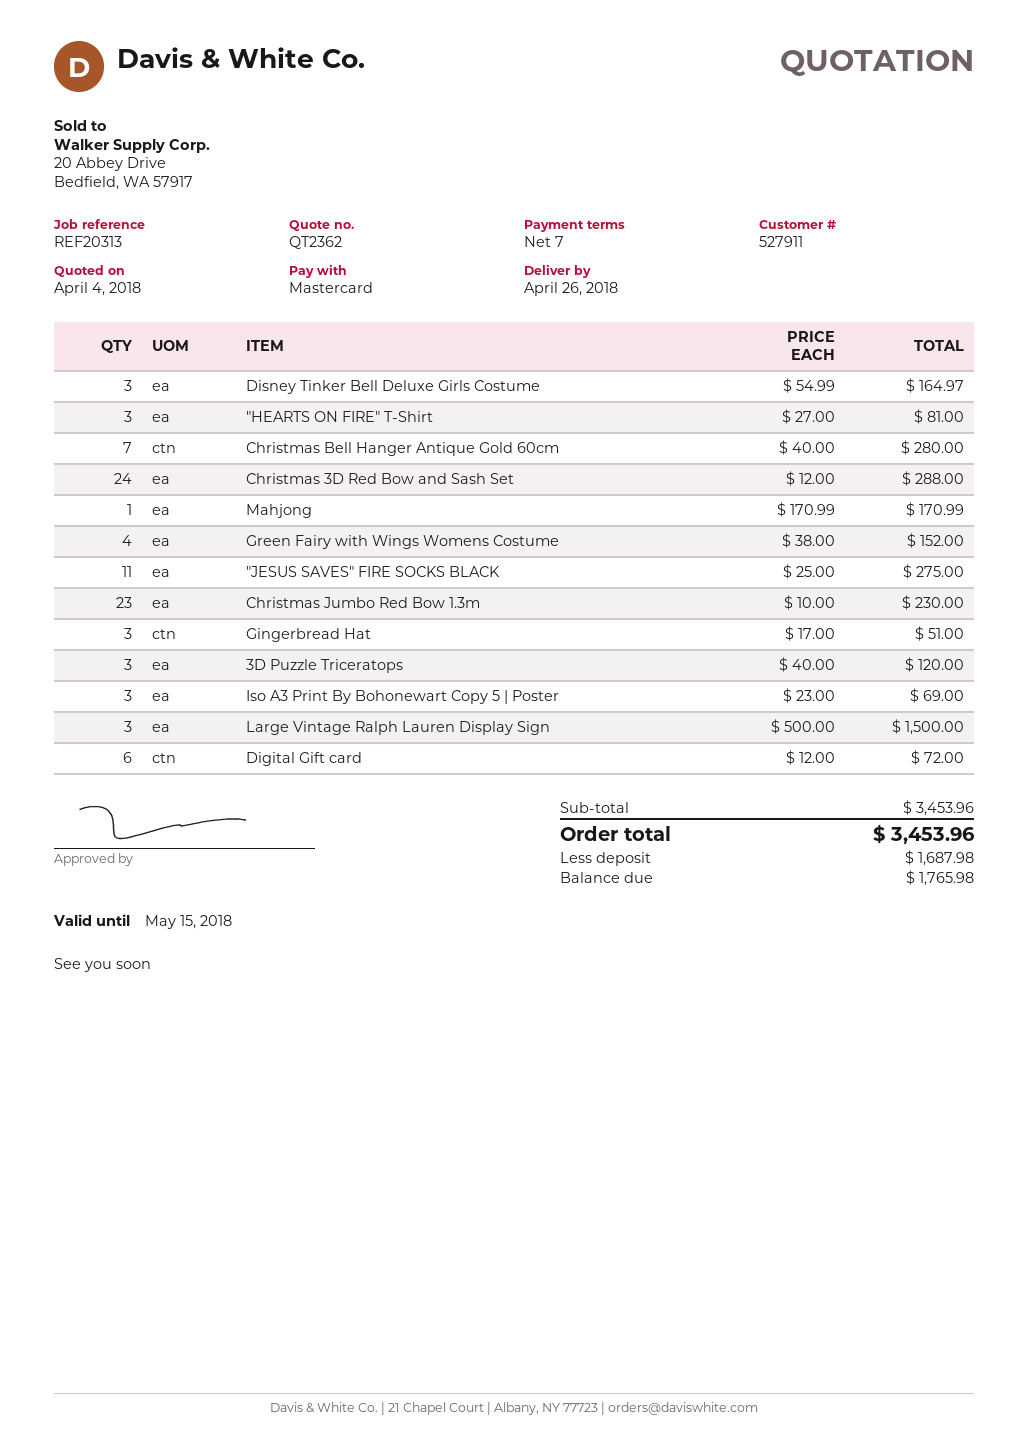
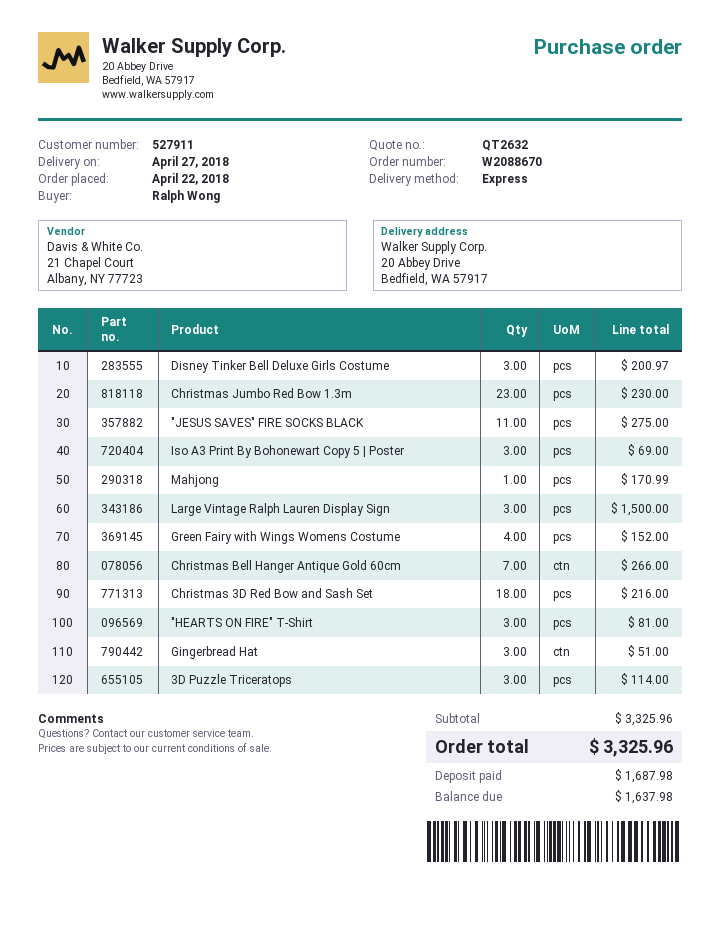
quote number: QT2362 -> QT2632
delivery date: 2018-04-26 -> 2018-04-27
Disney Tinker Bell Deluxe Girls Costume: 3 for 164.97 -> 3 for 200.97
Christmas Bell Hanger Antique Gold 60cm: 7 for 280.00 -> 7 for 266.00
Christmas 3D Red Bow and Sash Set: 24 for 288.00 -> 18 for 216.00
3D Puzzle Triceratops: 3 for 120.00 -> 3 for 114.00
Digital Gift card: 6 for 72.00 -> none
subtotal: 3453.96 -> 3325.96
total: 3453.96 -> 3325.96
balance: 1765.98 -> 1637.98

